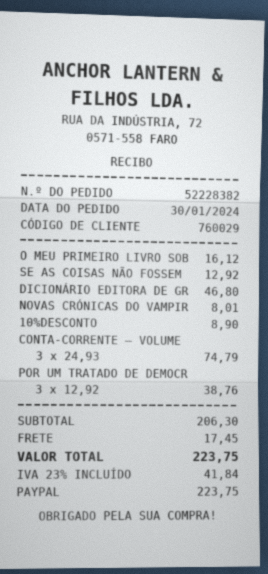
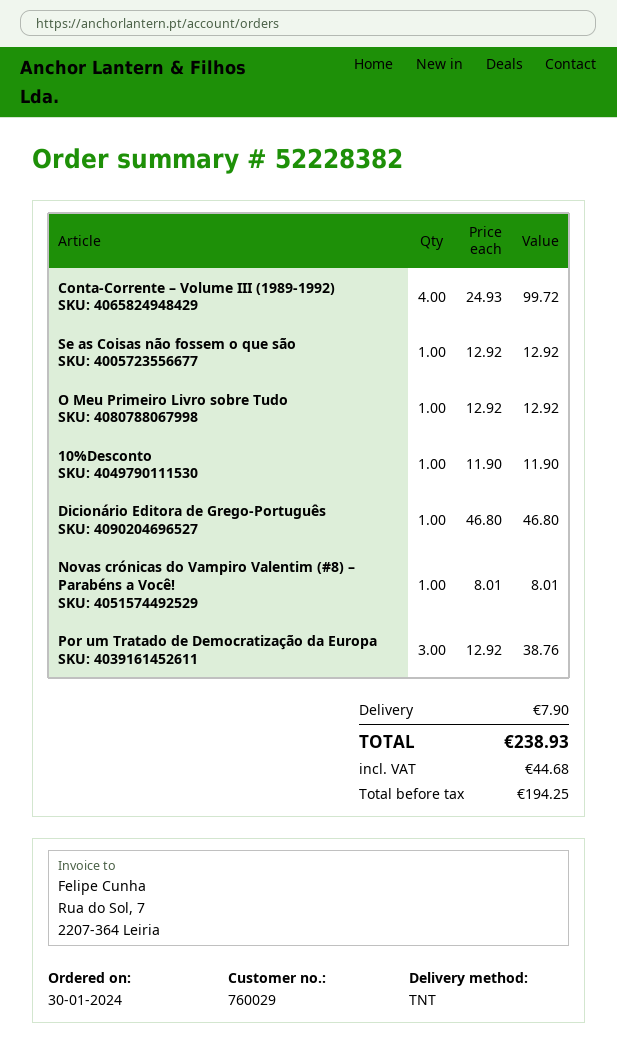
O MEU PRIMEIRO LIVRO SOB: 1 x 16.12 = 16.12 -> 1 x 12.92 = 12.92
10%DESCONTO: 1 x 8.90 = 8.90 -> 1 x 11.90 = 11.90
CONTA-CORRENTE – VOLUME: 3 x 24.93 = 74.79 -> 4 x 24.93 = 99.72
shipping: 17.45 -> 7.90
tax: 41.84 -> 44.68
total: 223.75 -> 238.93

